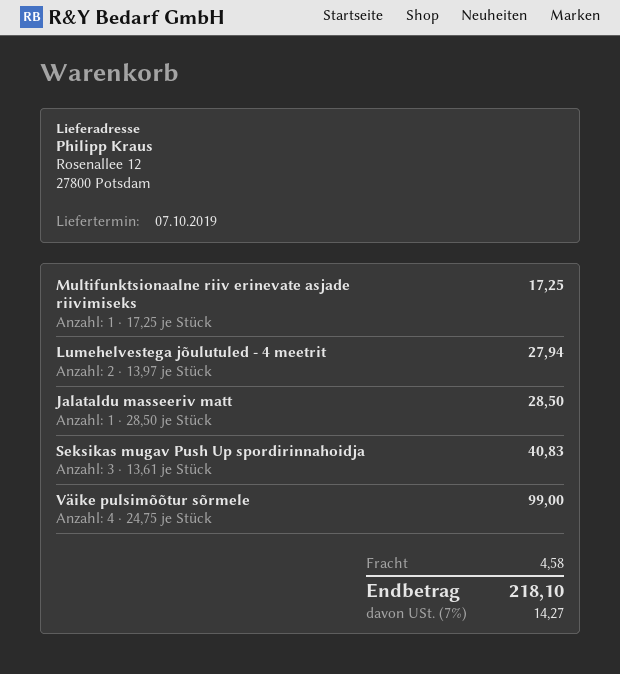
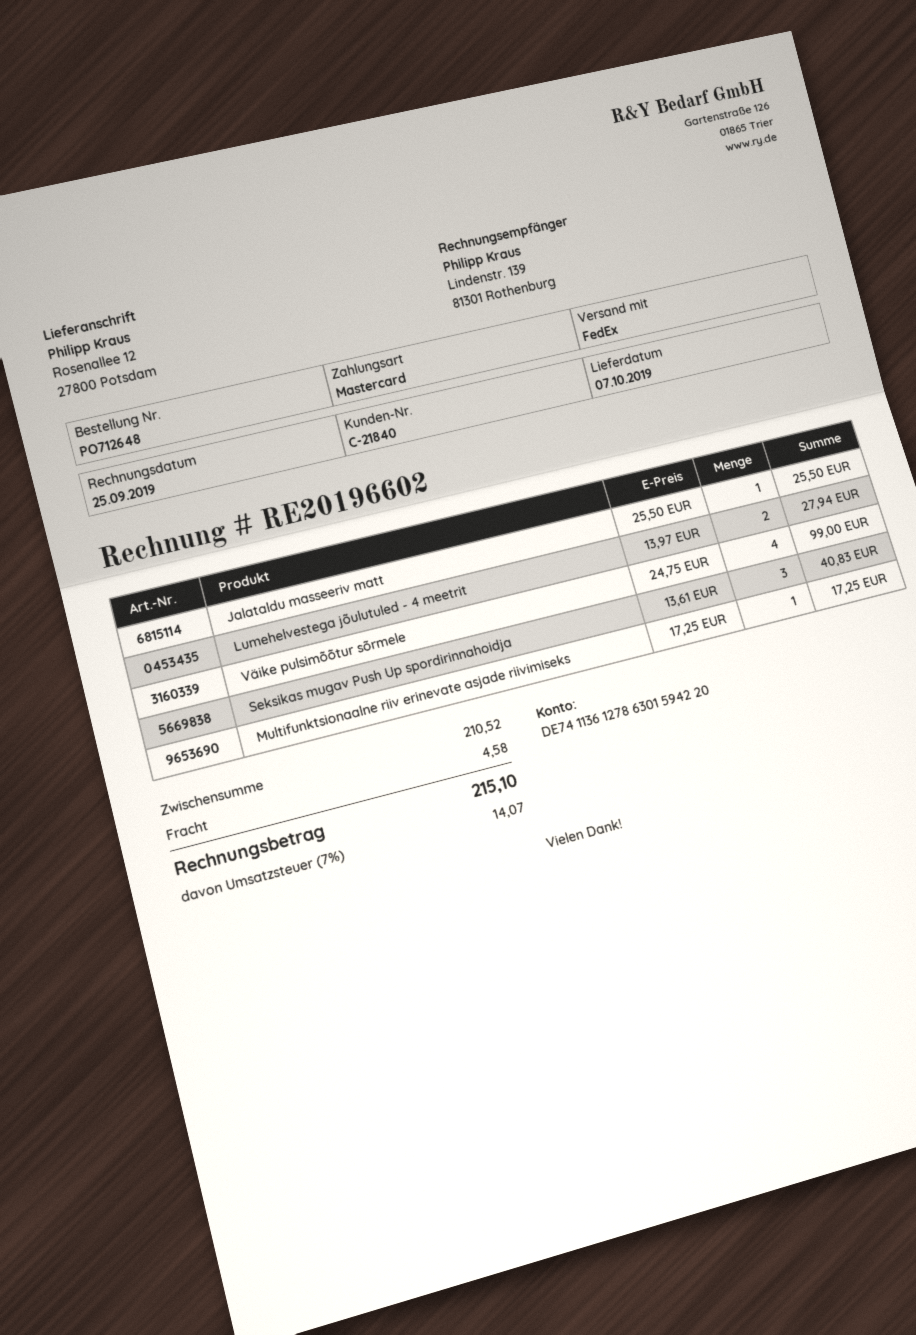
Jalataldu masseeriv matt: 1 x 28.50 = 28.50 -> 1 x 25.50 = 25.50
tax: 7% = 14.27 -> 7% = 14.07
total: 218.10 -> 215.10

